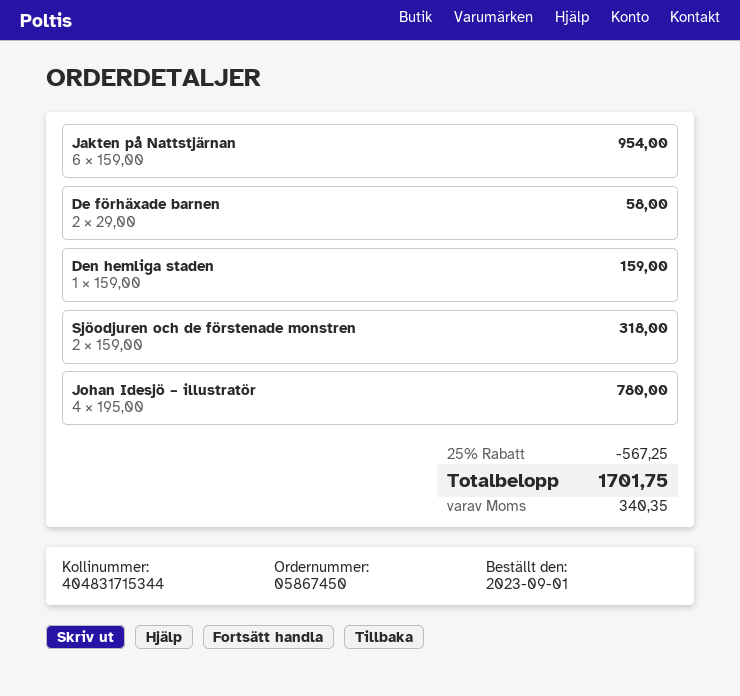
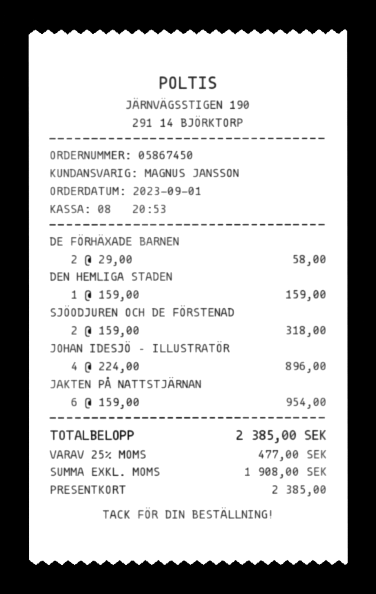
Johan Idesjö – illustratör: 4 x 195.00 = 780.00 -> 4 x 224.00 = 896.00
discount: 25% = 567.25 -> none
tax: 340.35 -> 477.00
total: 1701.75 -> 2385.00

